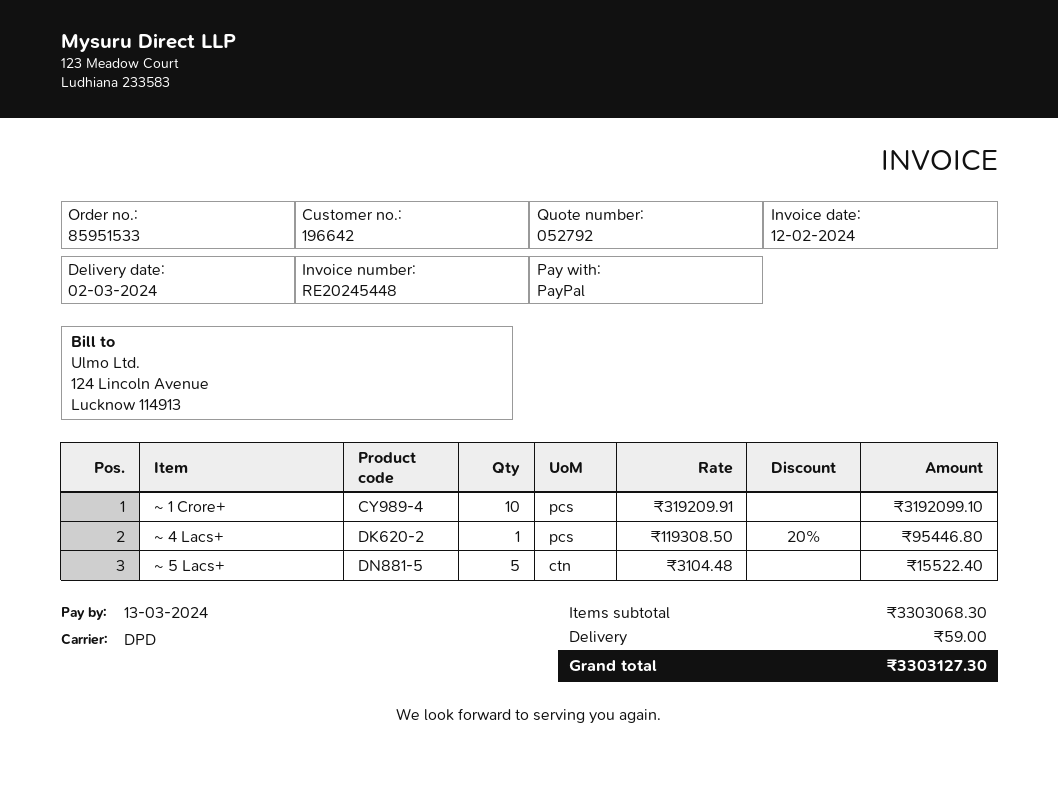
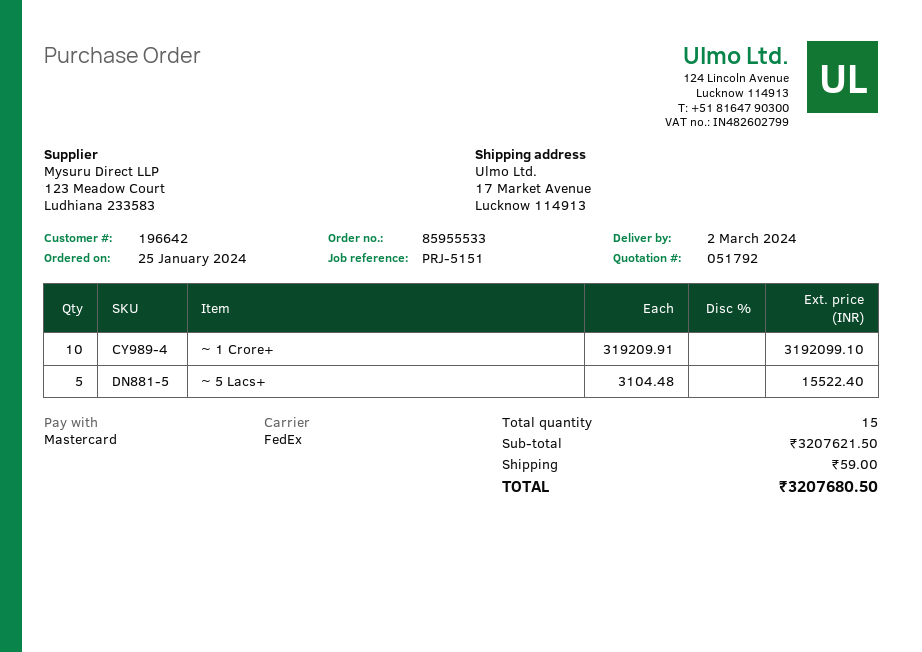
quote number: 052792 -> 051792
order number: 85951533 -> 85955533
payment method: PayPal -> Mastercard
shipping method: DPD -> FedEx
~ 4 Lacs+: 1 x 119308.50 - 20% = 95446.80 -> none
subtotal: 3303068.30 -> 3207621.50
total: 3303127.30 -> 3207680.50

